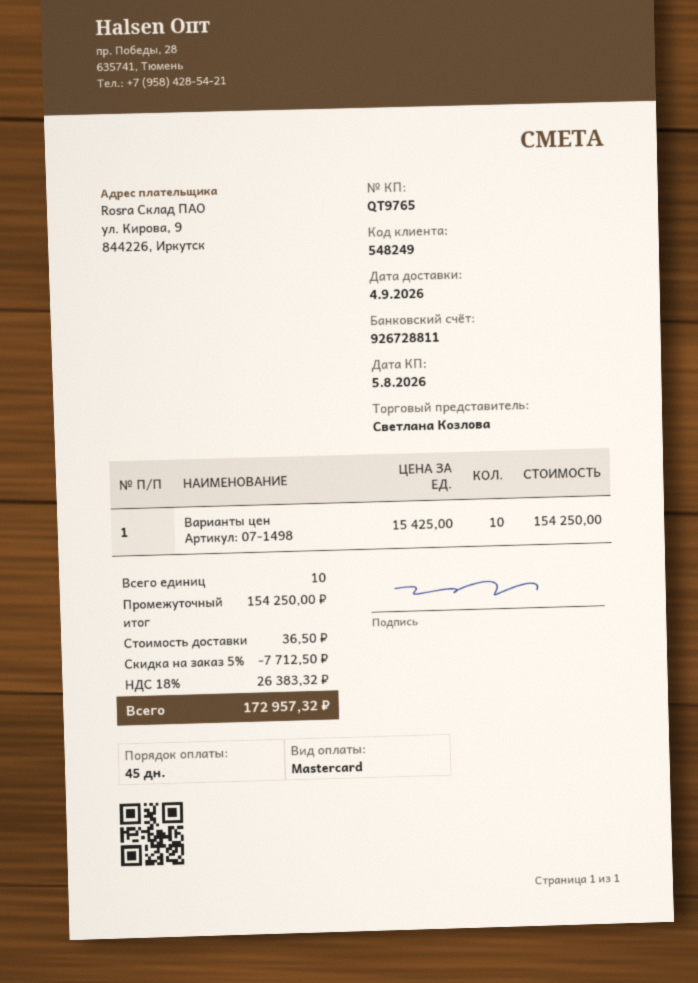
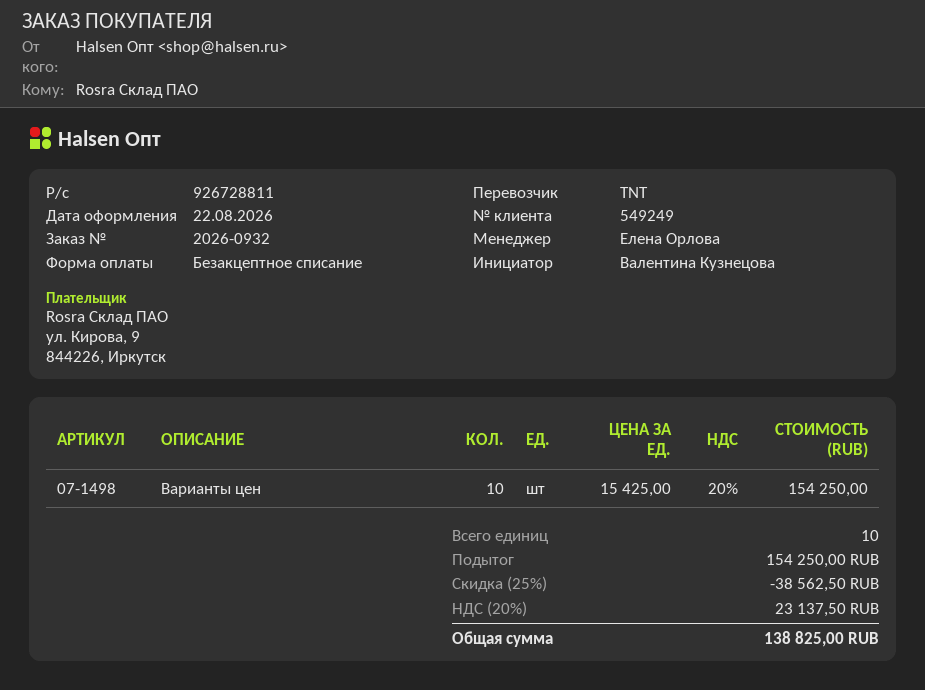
customer number: 548249 -> 549249
sales rep: Светлана Козлова -> Елена Орлова
payment method: Mastercard -> direct debit
discount: 5% = 7712.50 -> 25% = 38562.50
shipping: 36.50 -> none
tax: 18% = 26383.32 -> 20% = 23137.50
total: 172957.32 -> 138825.00

